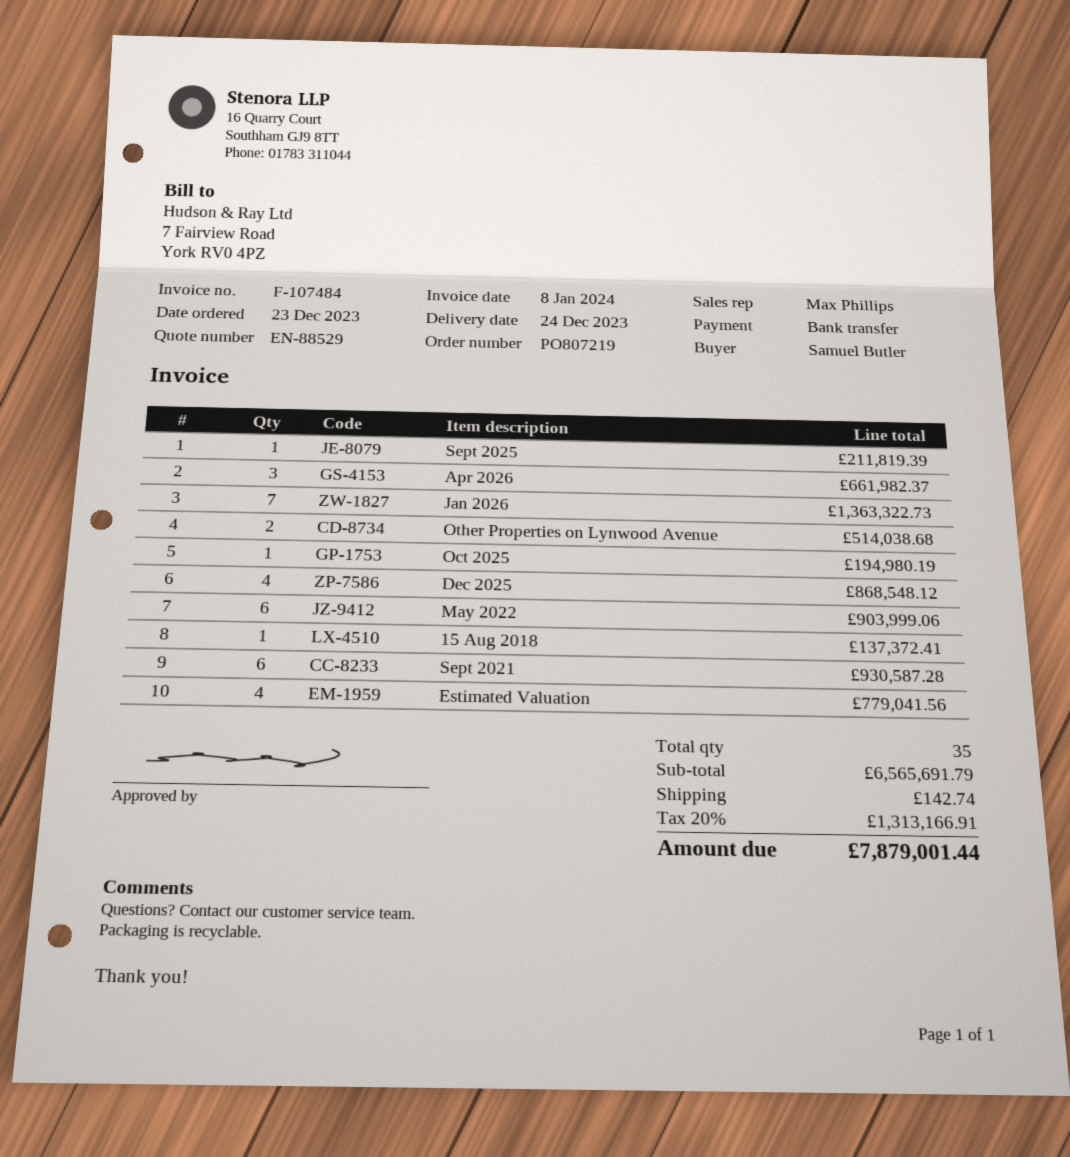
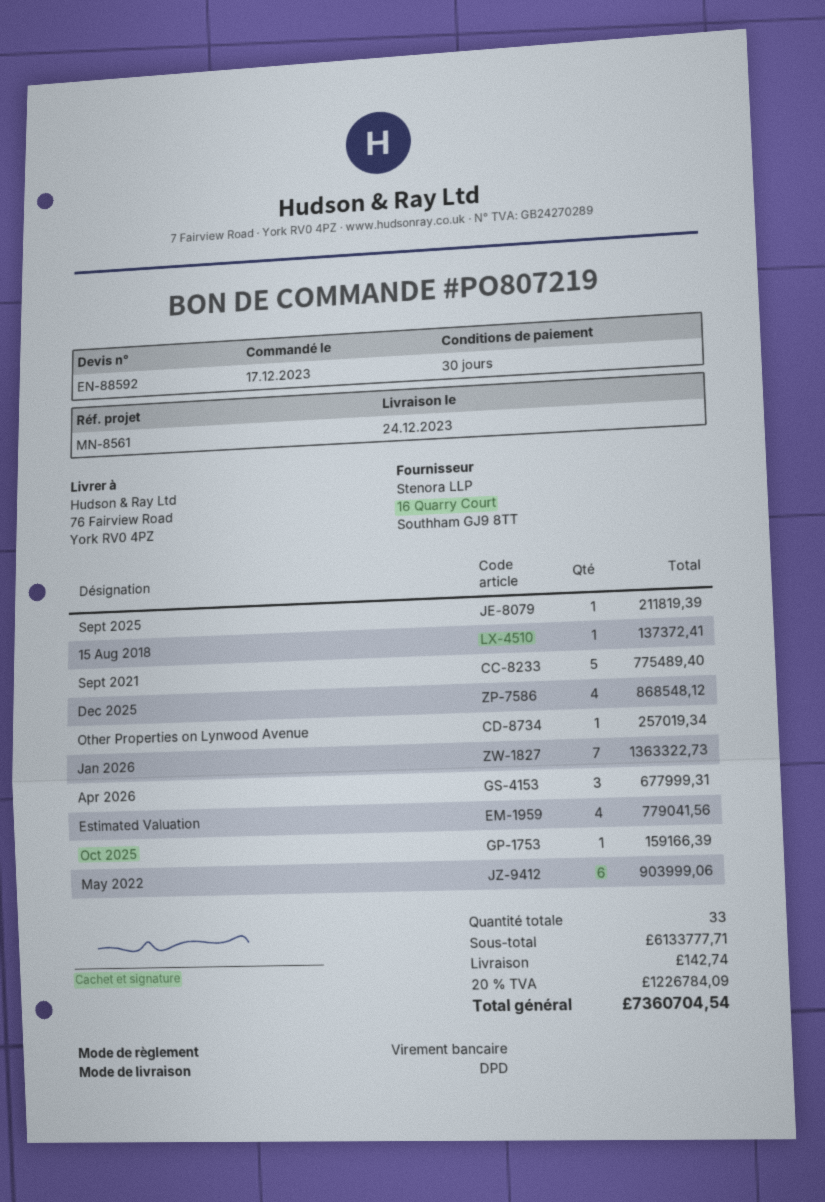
quote number: EN-88529 -> EN-88592
order date: 2023-12-23 -> 2023-12-17
Apr 2026: 3 for 661982.37 -> 3 for 677999.31
Other Properties on Lynwood Avenue: 2 for 514038.68 -> 1 for 257019.34
Oct 2025: 1 for 194980.19 -> 1 for 159166.39
Sept 2021: 6 for 930587.28 -> 5 for 775489.40
total quantity: 35 -> 33
subtotal: 6565691.79 -> 6133777.71
tax: 20% = 1313166.91 -> 20% = 1226784.09
total: 7879001.44 -> 7360704.54

